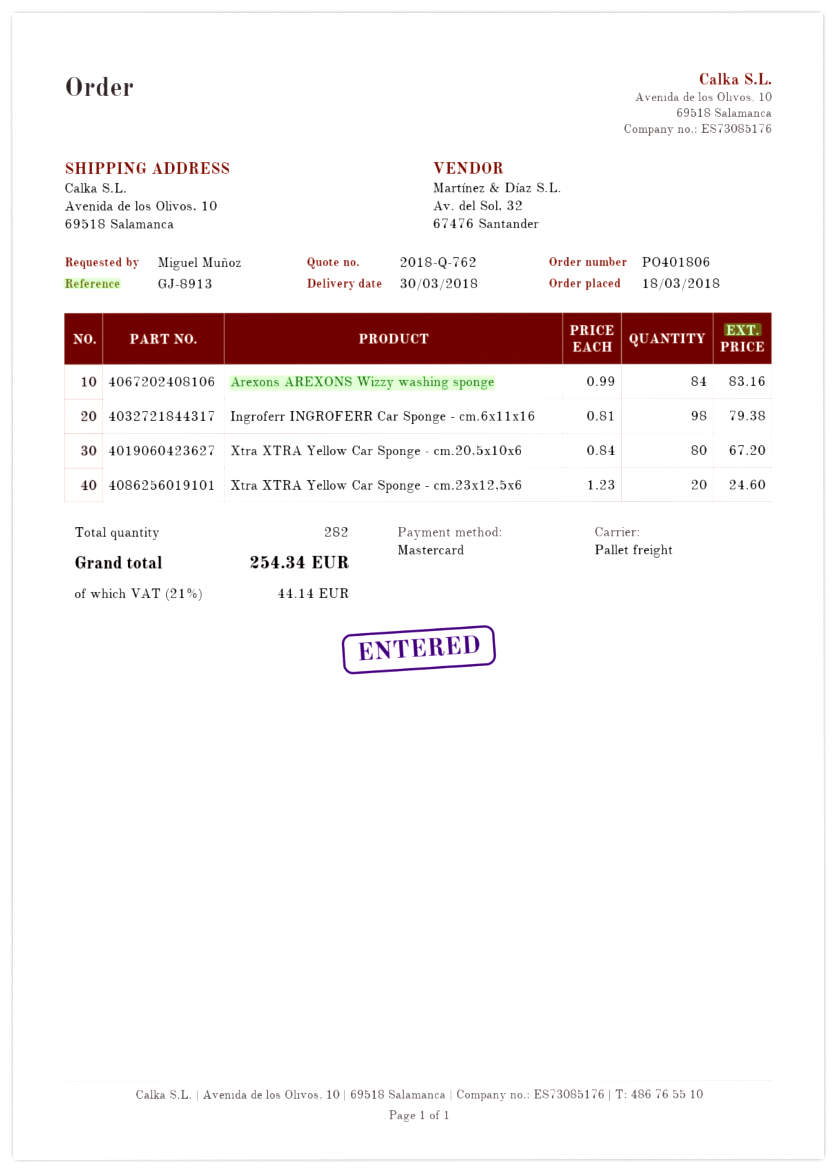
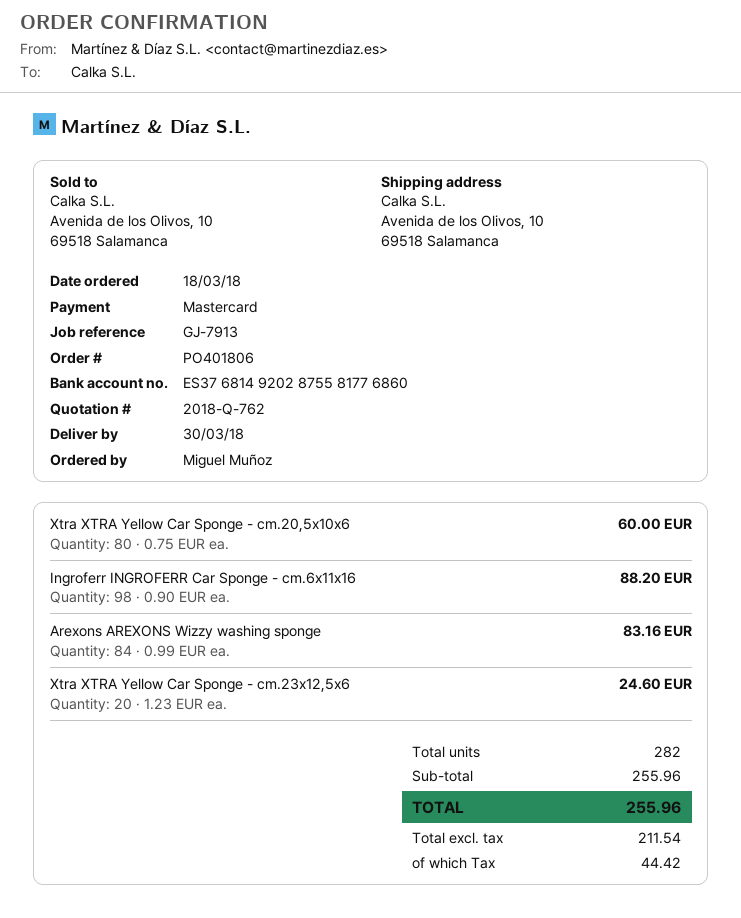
reference: GJ-8913 -> GJ-7913
Ingroferr INGROFERR Car Sponge - cm.6x11x16: 98 x 0.81 = 79.38 -> 98 x 0.90 = 88.20
Xtra XTRA Yellow Car Sponge - cm.20,5x10x6: 80 x 0.84 = 67.20 -> 80 x 0.75 = 60.00
tax: 44.14 -> 44.42
total: 254.34 -> 255.96

